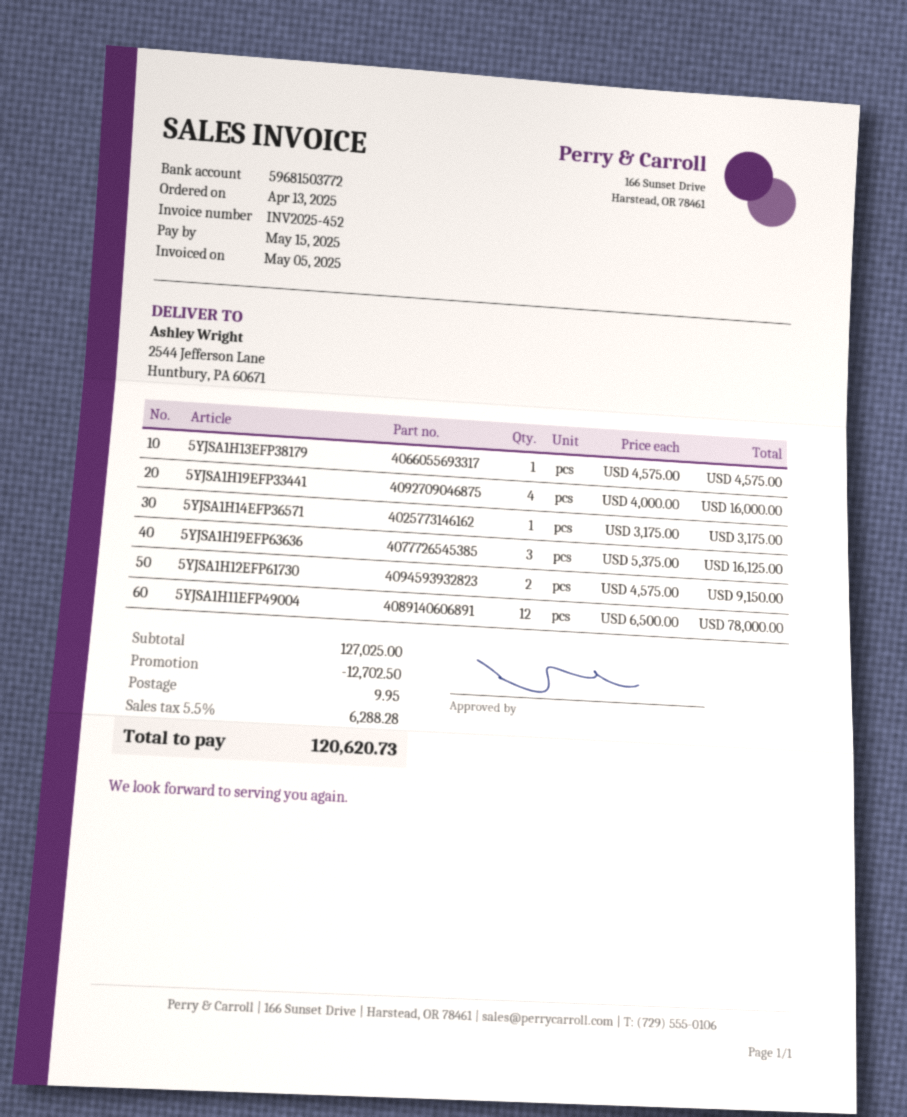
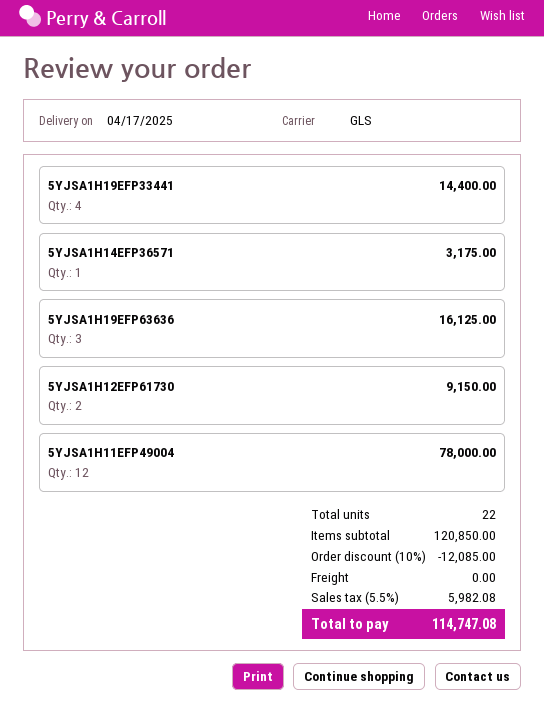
5YJSA1H13EFP38179: 1 for 4575.00 -> none
5YJSA1H19EFP33441: 4 for 16000.00 -> 4 for 14400.00
subtotal: 127025.00 -> 120850.00
discount: 12702.50 -> 12085.00
shipping: 9.95 -> 0.00
tax: 5.5% = 6288.28 -> 5.5% = 5982.08
total: 120620.73 -> 114747.08

